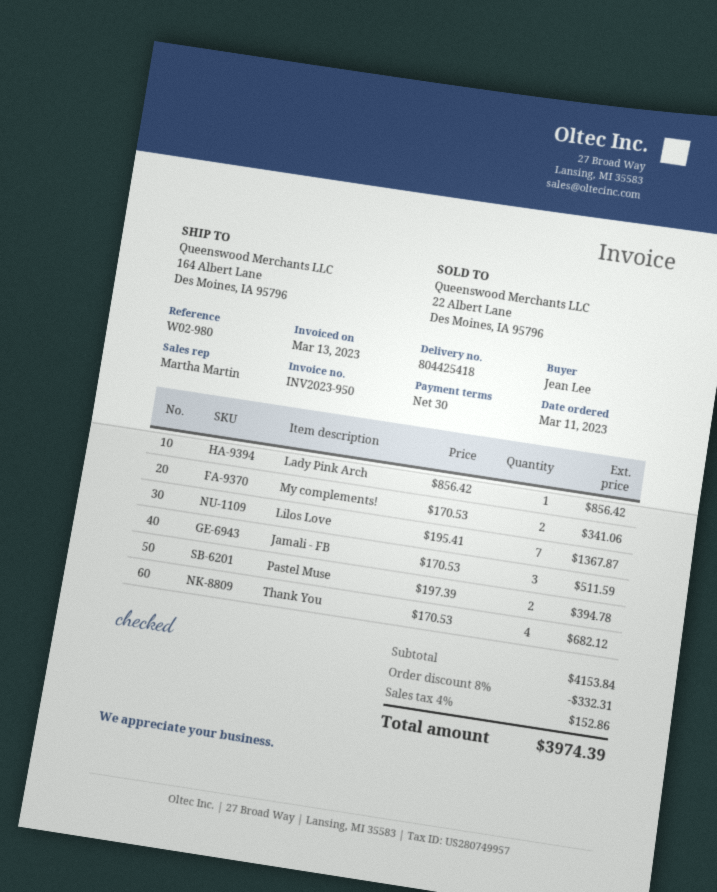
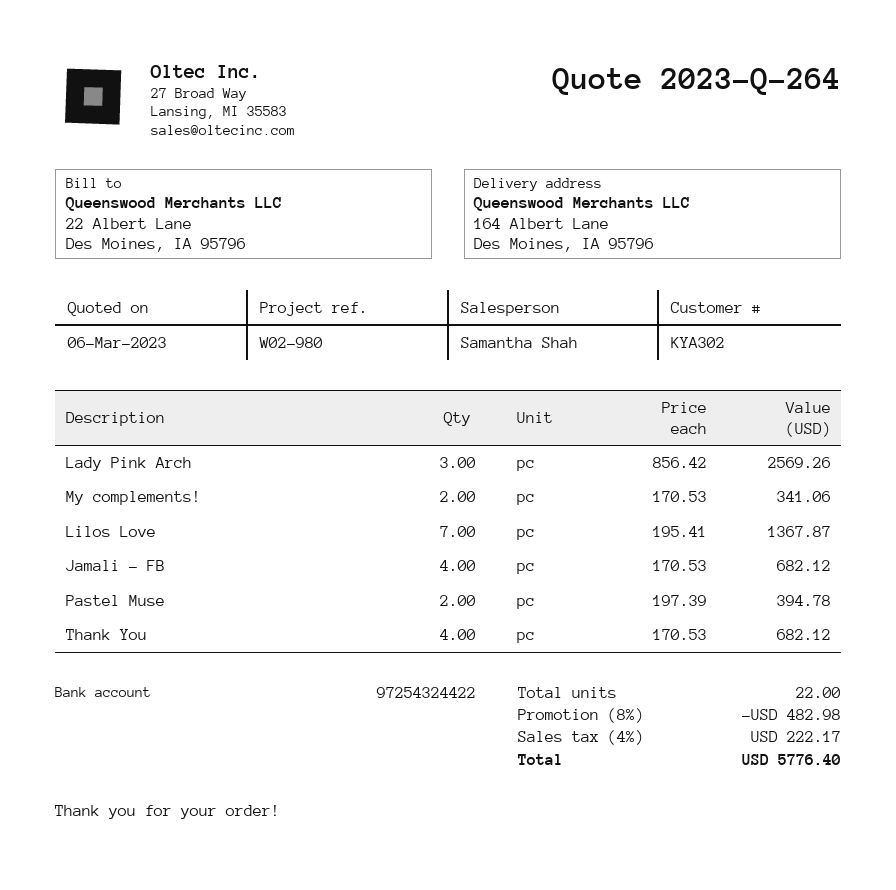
sales rep: Martha Martin -> Samantha Shah
Lady Pink Arch: 1 x 856.42 = 856.42 -> 3 x 856.42 = 2569.26
Jamali - FB: 3 x 170.53 = 511.59 -> 4 x 170.53 = 682.12
discount: 8% = 332.31 -> 8% = 482.98
tax: 4% = 152.86 -> 4% = 222.17
total: 3974.39 -> 5776.40

